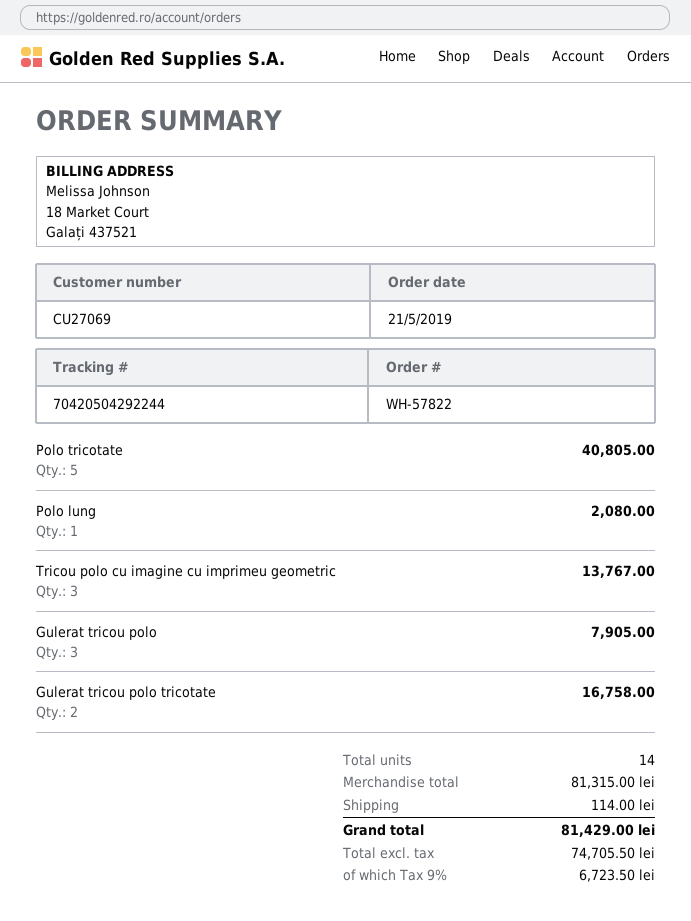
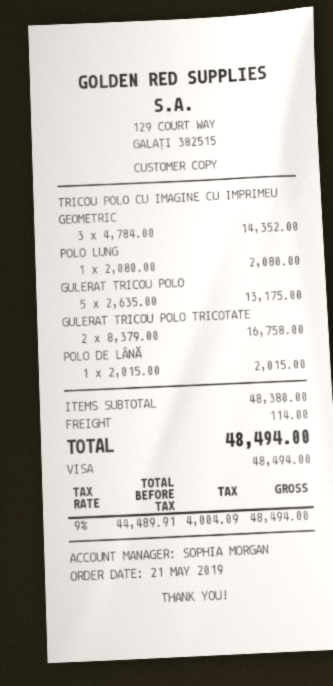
Polo tricotate: 5 for 40805.00 -> none
Tricou polo cu imagine cu imprimeu geometric: 3 for 13767.00 -> 3 for 14352.00
Gulerat tricou polo: 3 for 7905.00 -> 5 for 13175.00
POLO DE LÂNĂ: none -> 1 for 2015.00
subtotal: 81315.00 -> 48380.00
net: 74705.50 -> 44489.91
tax: 9% = 6723.50 -> 9% = 4004.09
total: 81429.00 -> 48494.00

